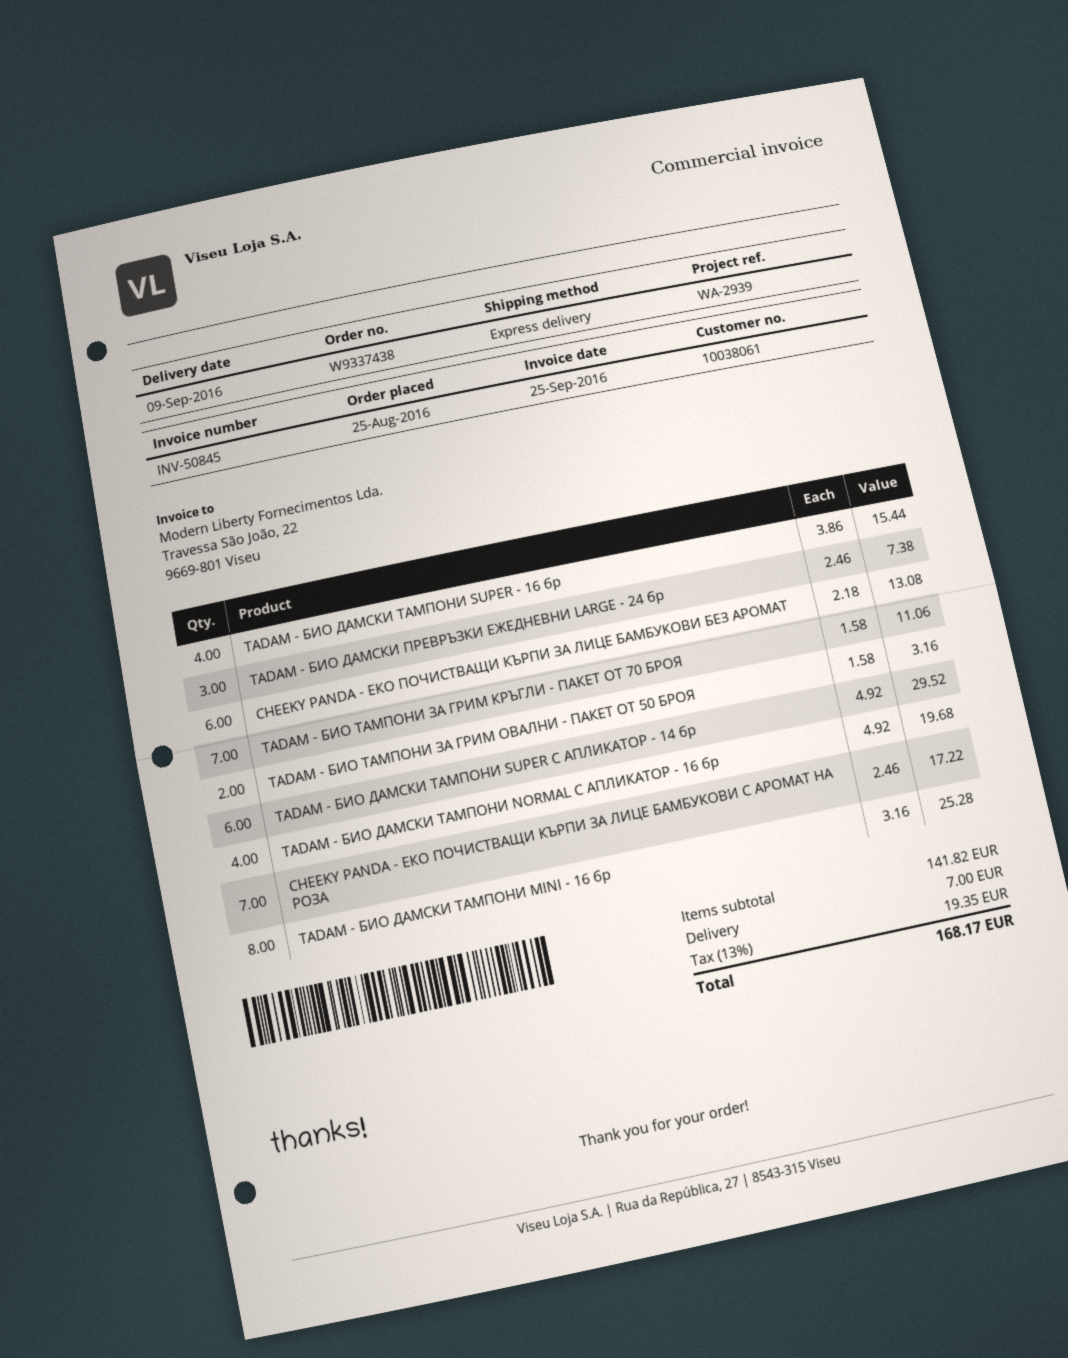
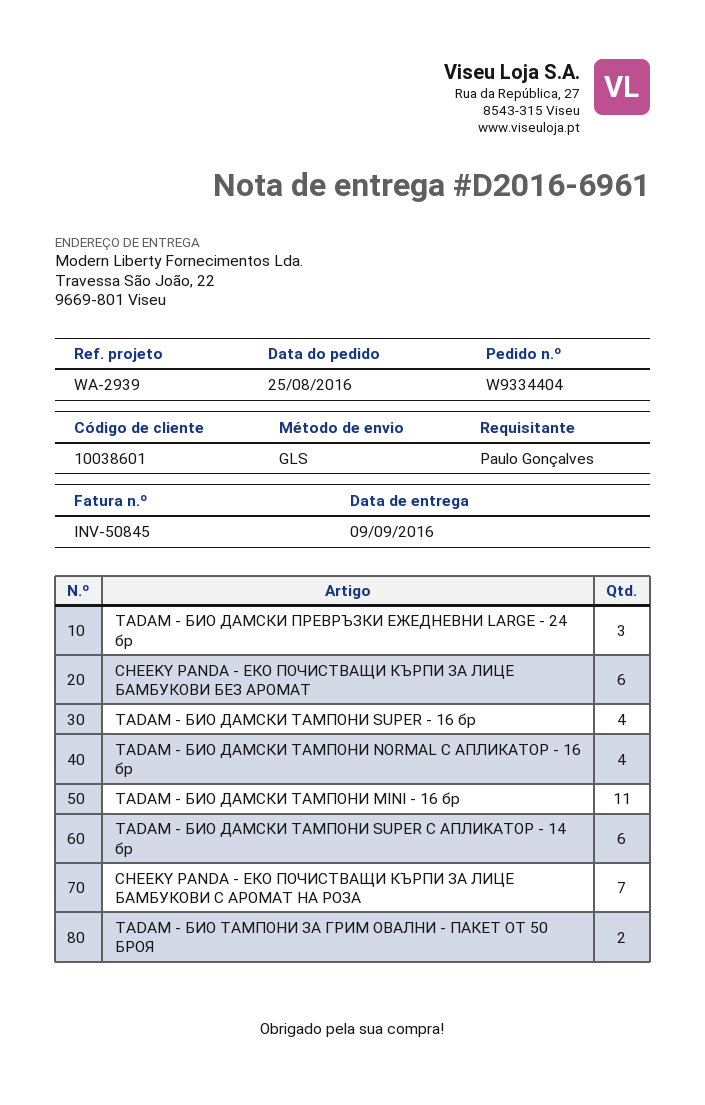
order number: W9337438 -> W9334404
customer number: 10038061 -> 10038601
shipping method: express -> GLS
TADAM - БИО ТАМПОНИ ЗА ГРИМ КРЪГЛИ - ПАКЕТ ОТ 70 БРОЯ: 7 -> none
TADAM - БИО ДАМСКИ ТАМПОНИ MINI - 16 бр: 8 -> 11

